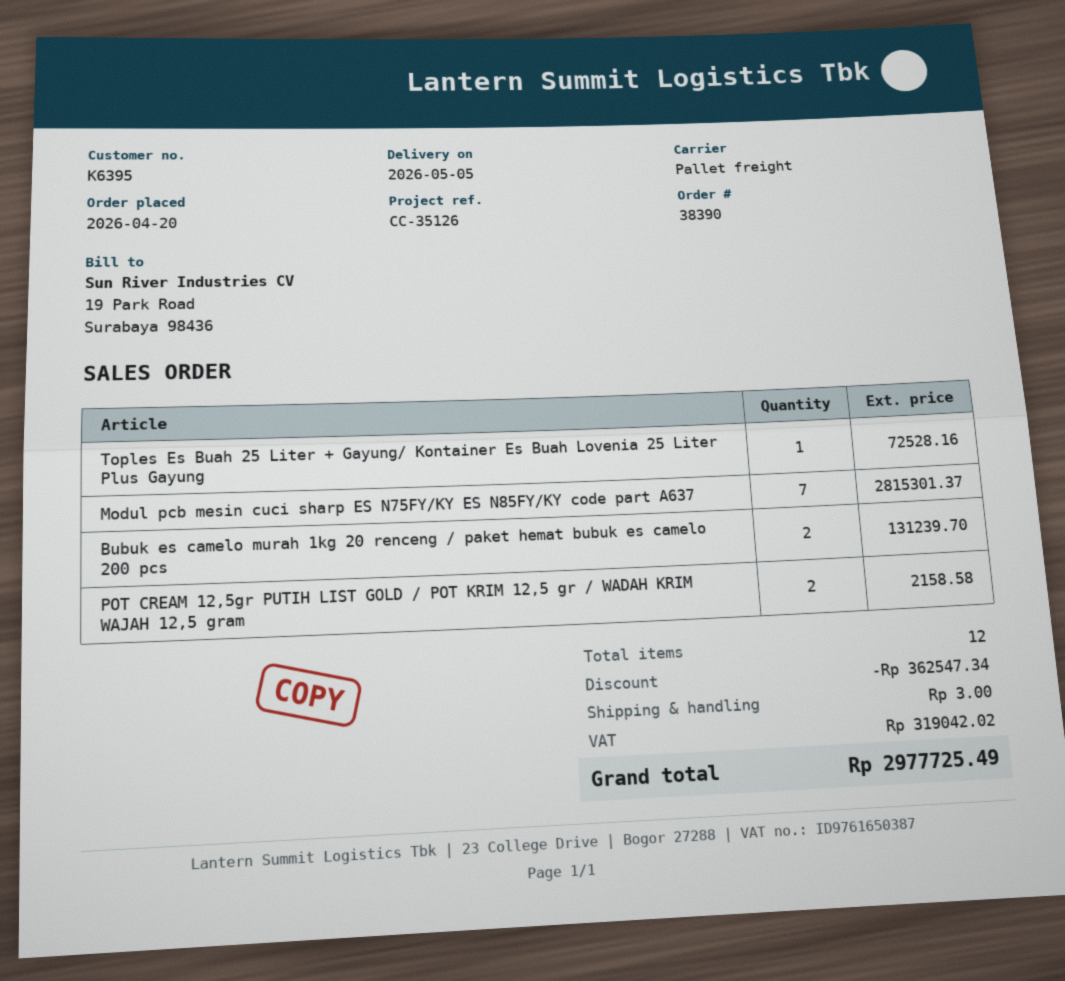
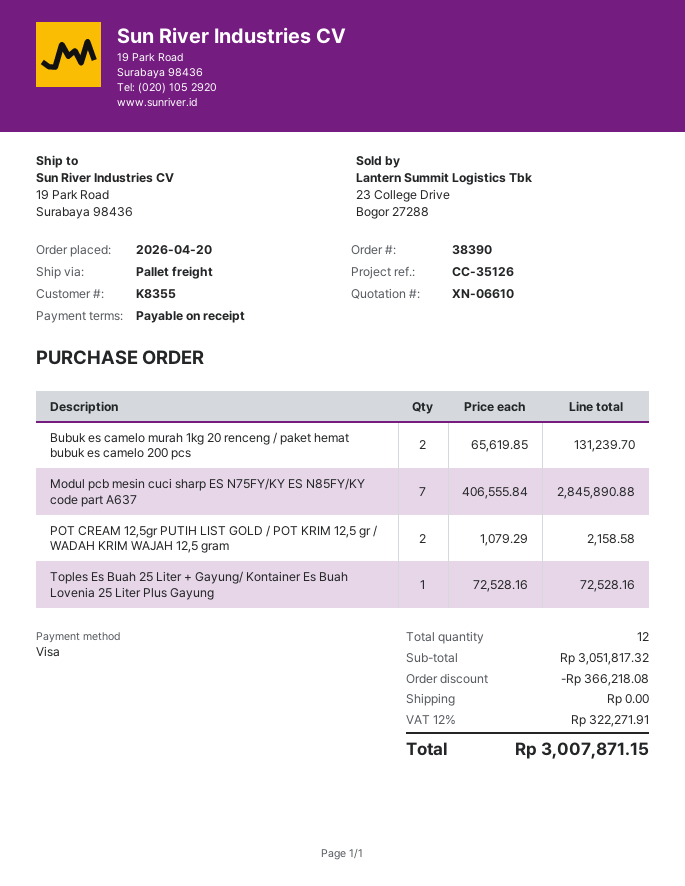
customer number: K6395 -> K8355
Modul pcb mesin cuci sharp ES N75FY/KY ES N85FY/KY code part A637: 7 for 2815301.37 -> 7 for 2845890.88
discount: 362547.34 -> 366218.08
shipping: 3.00 -> 0.00
tax: 319042.02 -> 322271.91
total: 2977725.49 -> 3007871.15

